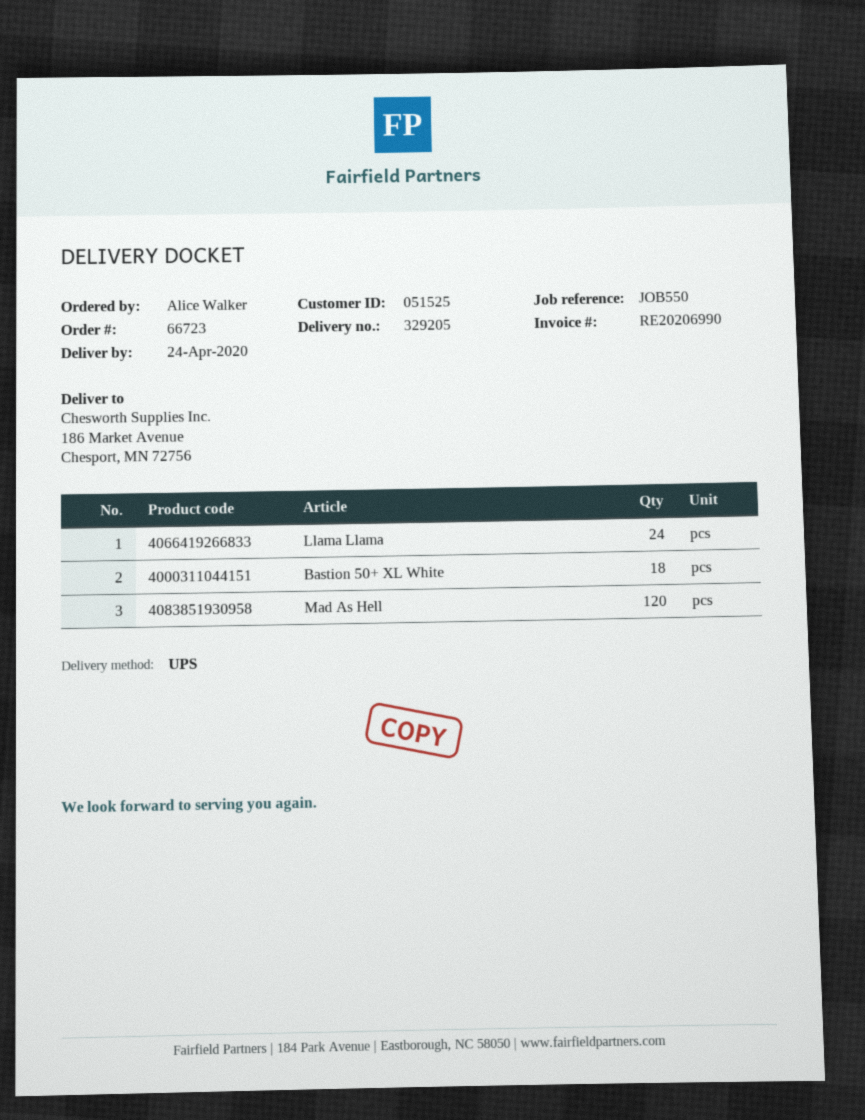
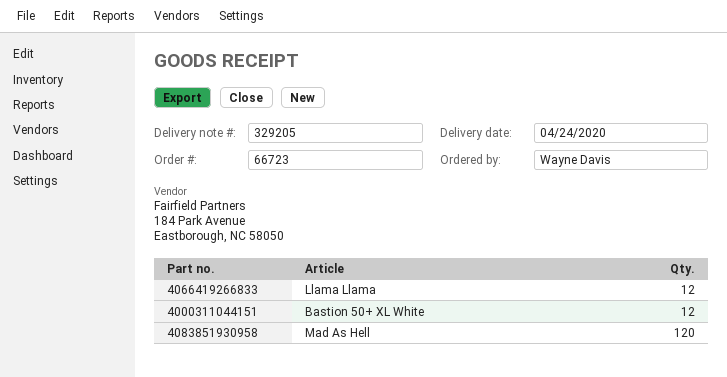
ordered by: Alice Walker -> Wayne Davis
Llama Llama: 24 -> 12
Bastion 50+ XL White: 18 -> 12

